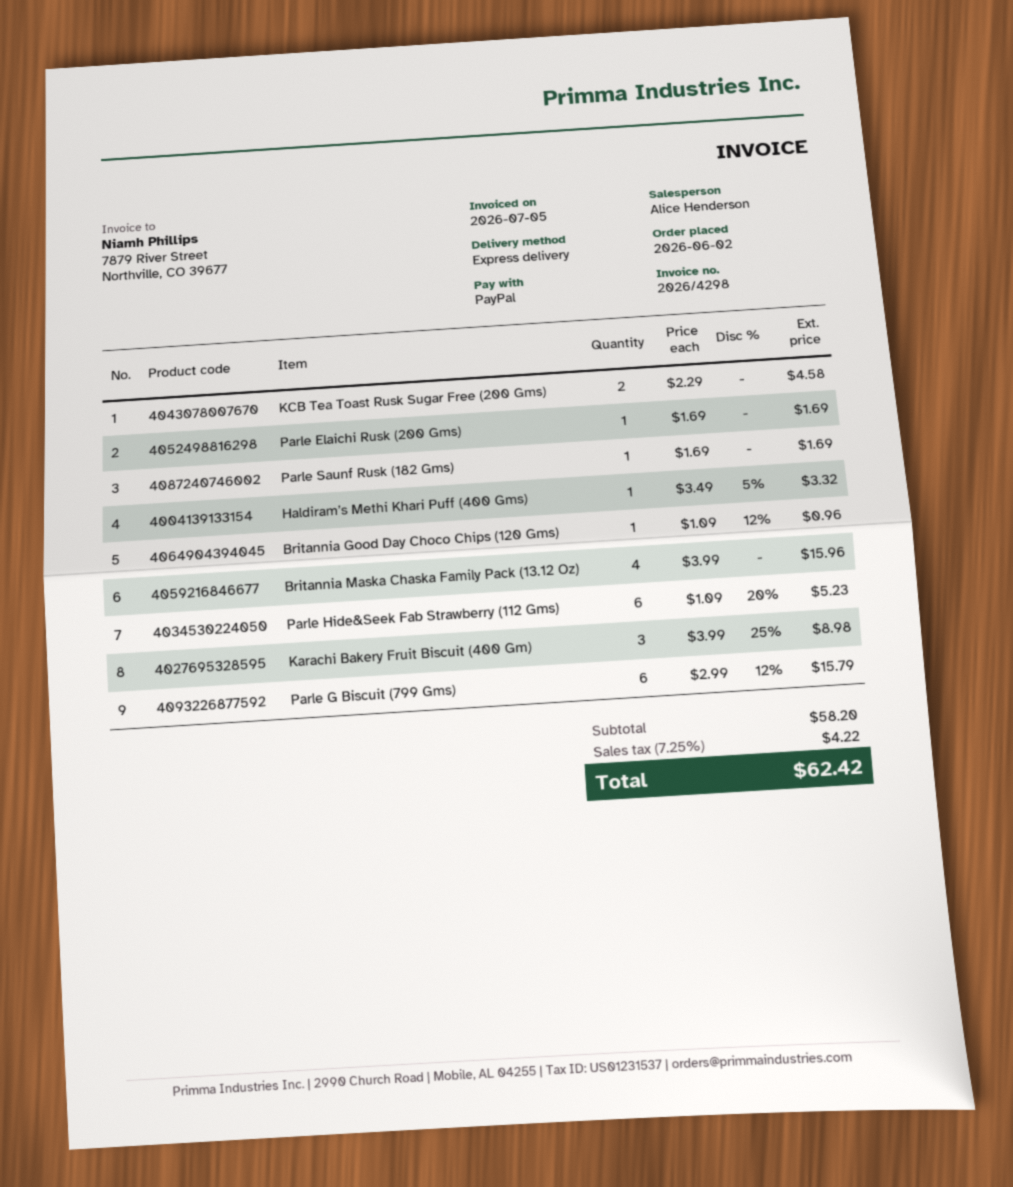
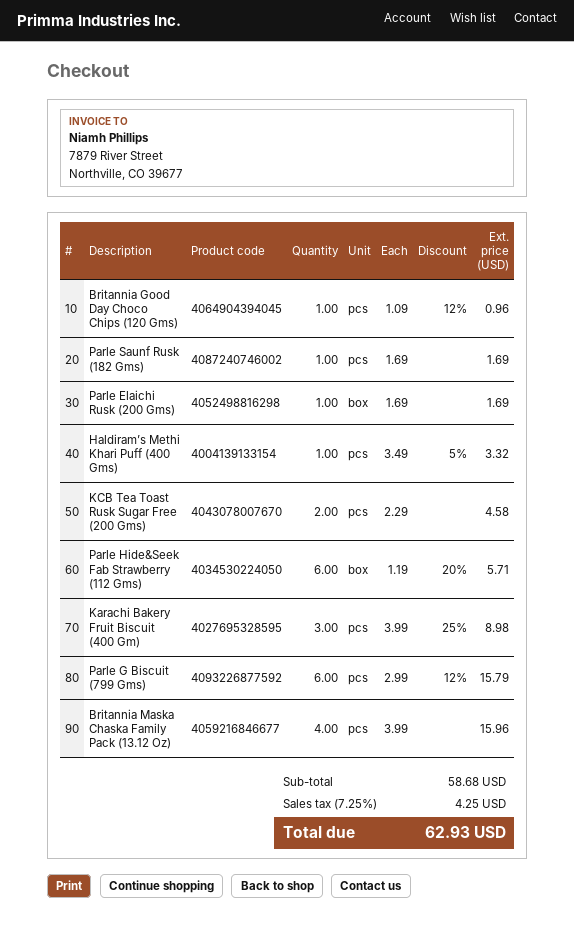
Parle Hide&Seek Fab Strawberry (112 Gms): 6 x 1.09 - 20% = 5.23 -> 6 x 1.19 - 20% = 5.71
subtotal: 58.20 -> 58.68
tax: 7.25% = 4.22 -> 7.25% = 4.25
total: 62.42 -> 62.93

